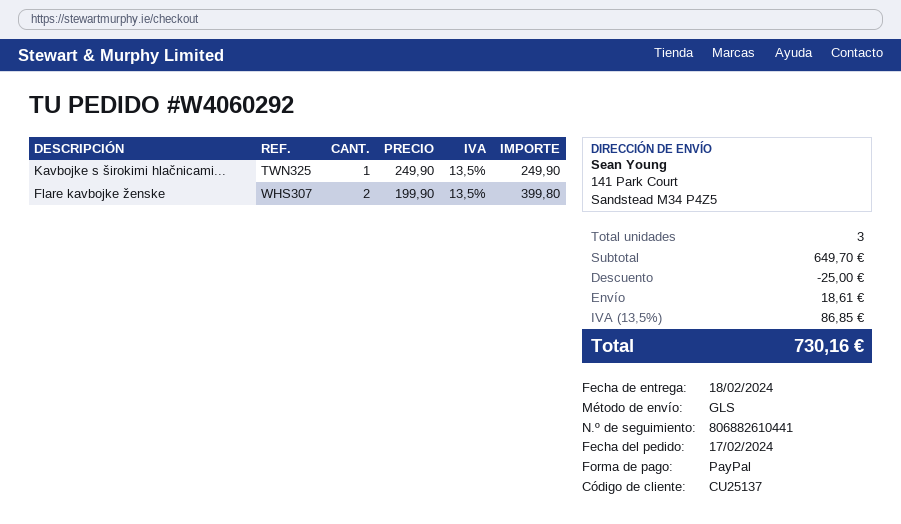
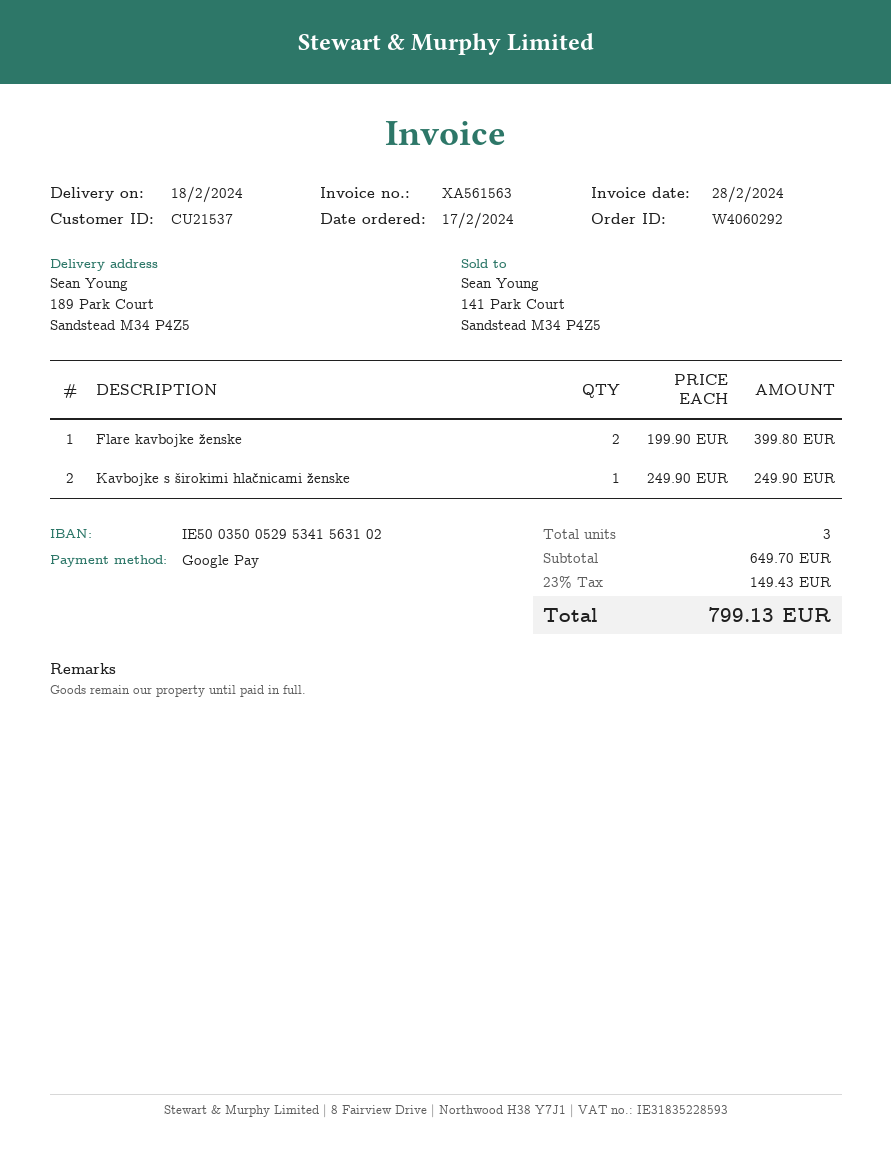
customer number: CU25137 -> CU21537
payment method: PayPal -> Google Pay
ship to: 141 Park Court, Sandstead M34 P4Z5 -> 189 Park Court, Sandstead M34 P4Z5
discount: 25.00 -> none
shipping: 18.61 -> none
tax: 13.5% = 86.85 -> 23% = 149.43
total: 730.16 -> 799.13

